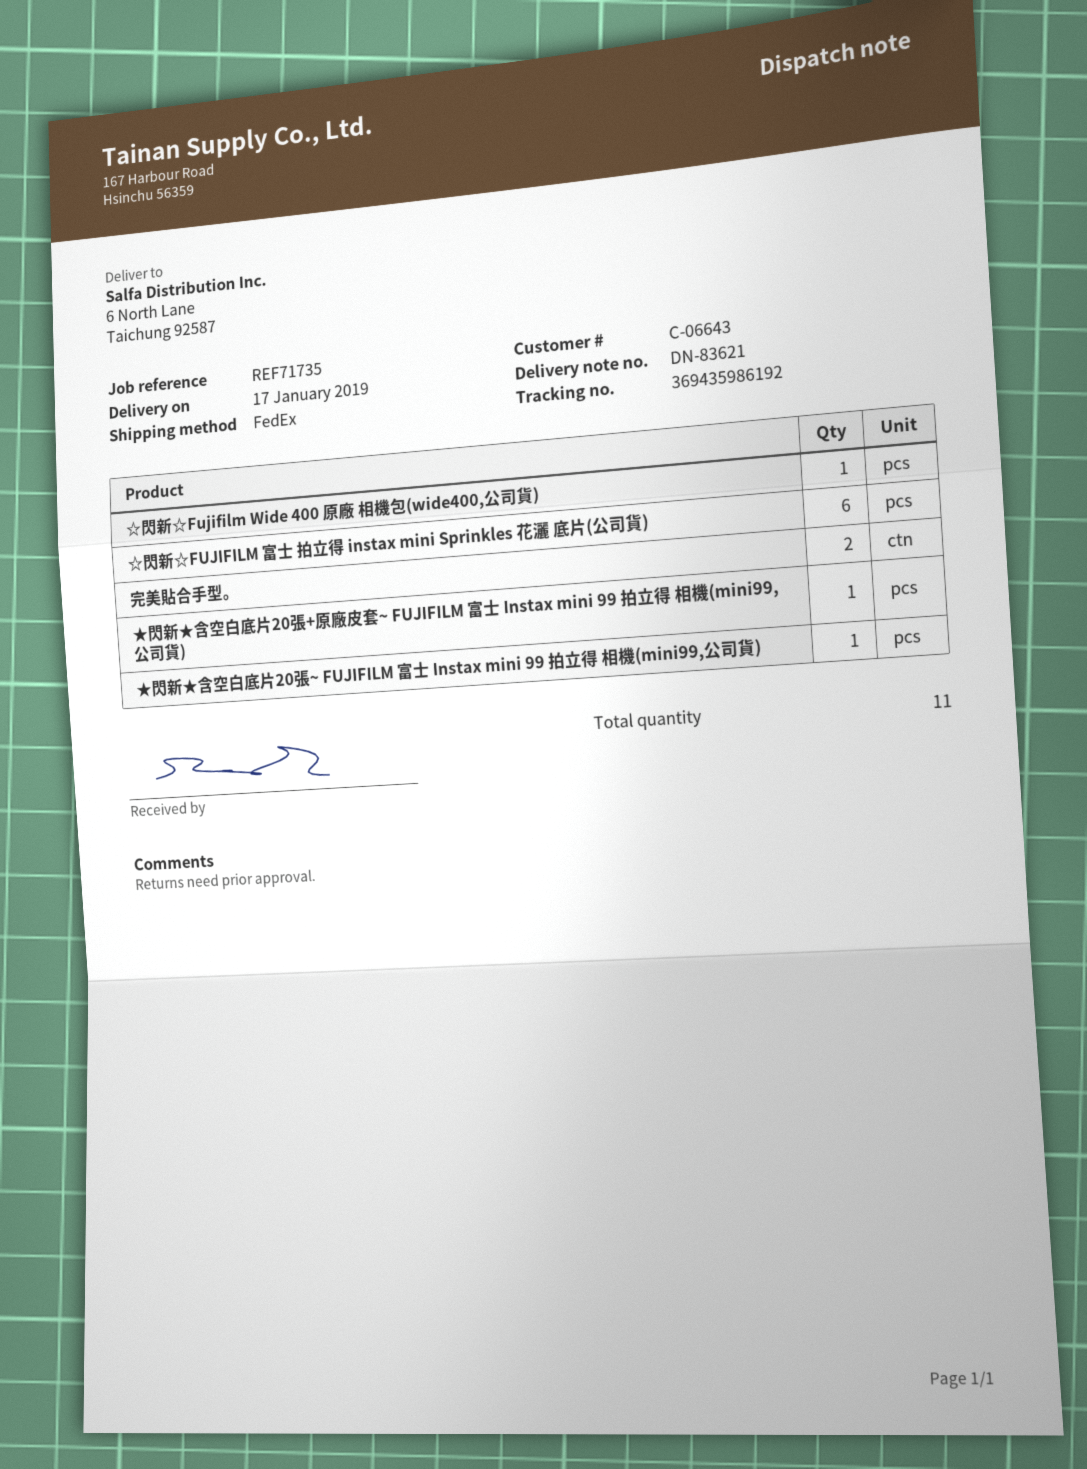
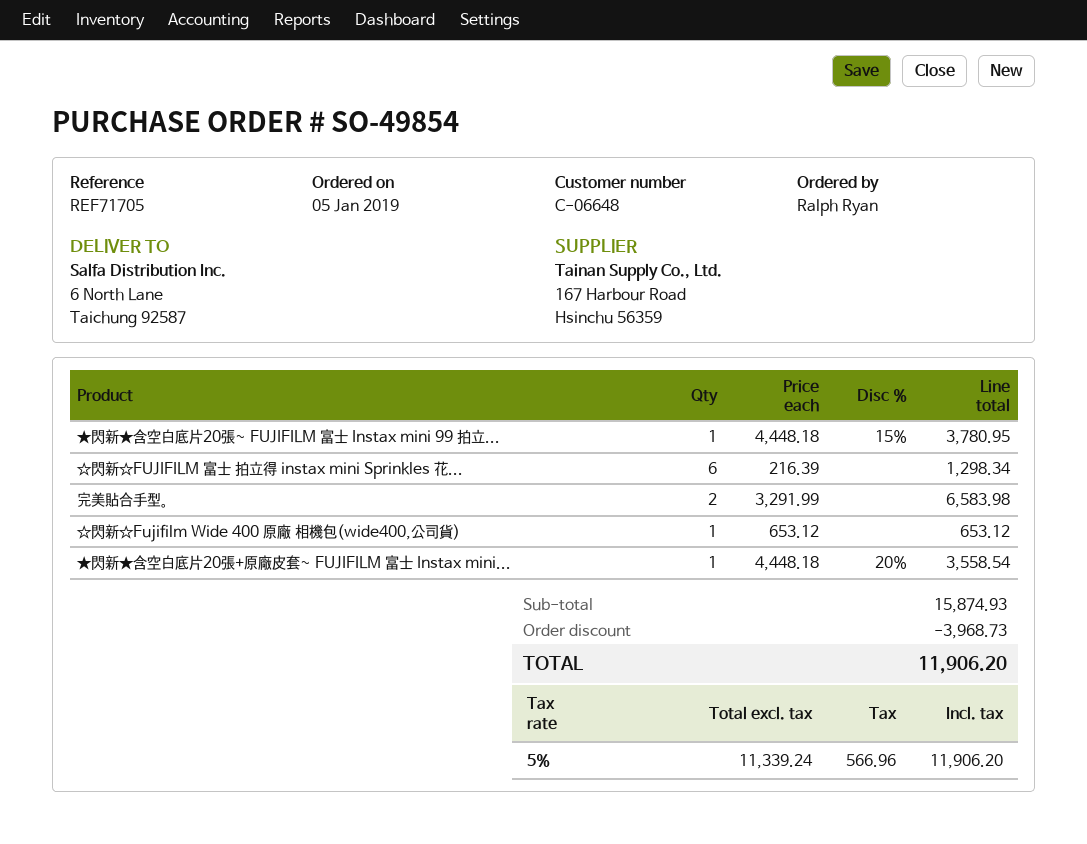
customer number: C-06643 -> C-06648
reference: REF71735 -> REF71705

